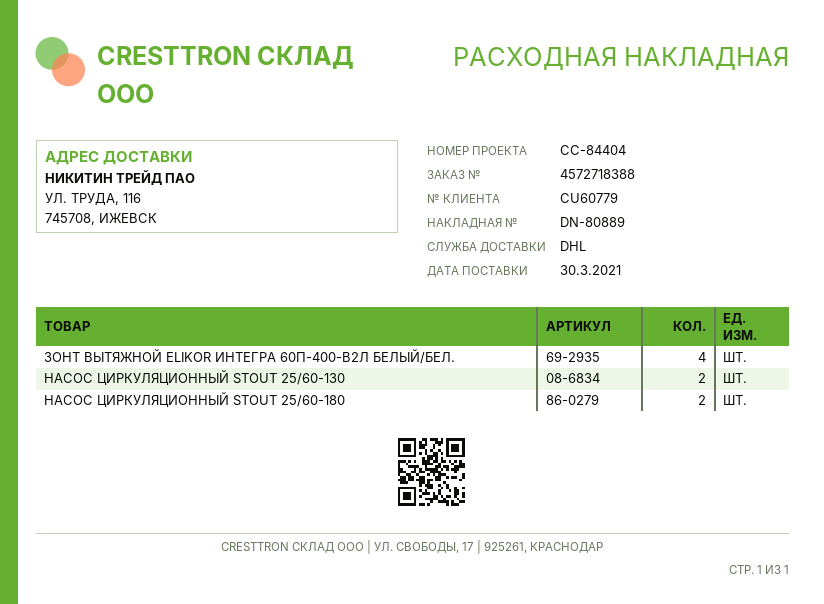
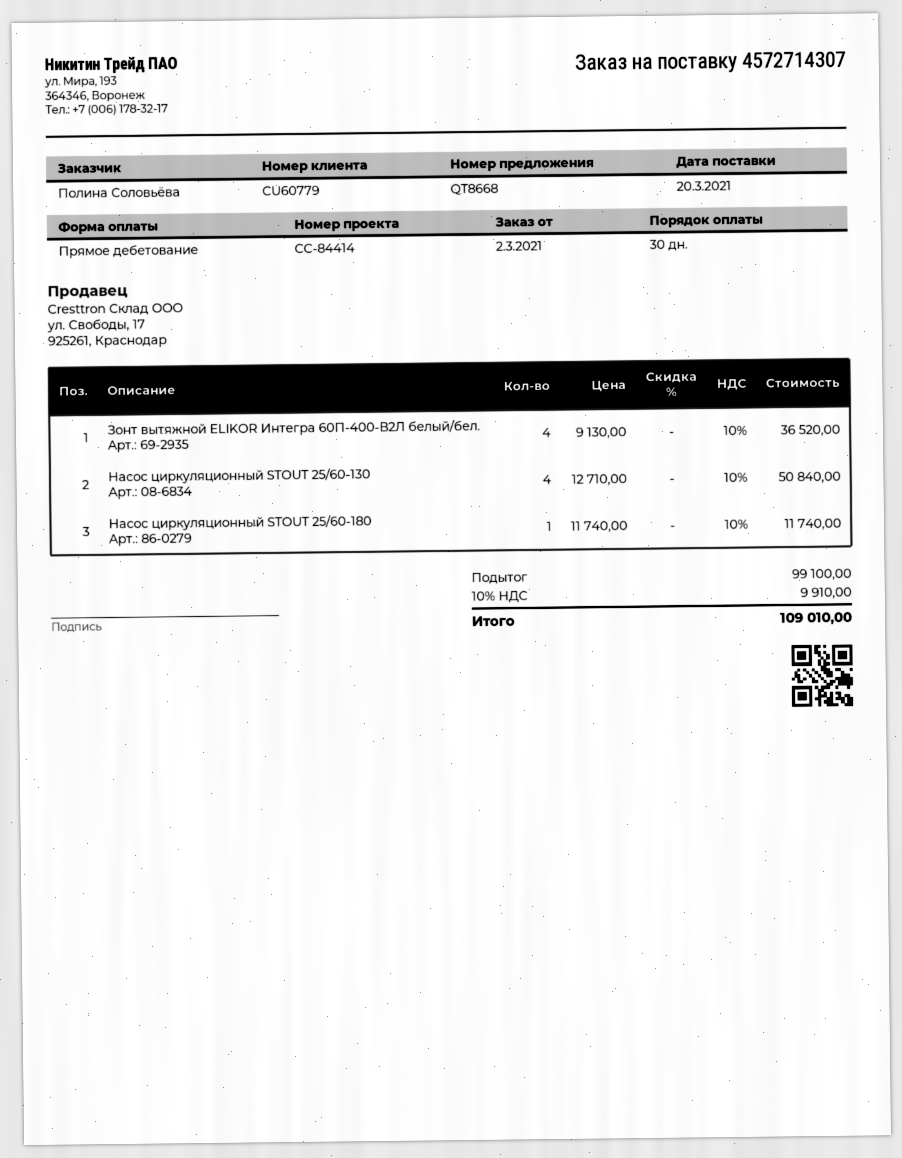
order number: 4572718388 -> 4572714307
delivery date: 2021-03-30 -> 2021-03-20
reference: CC-84404 -> CC-84414
НАСОС ЦИРКУЛЯЦИОННЫЙ STOUT 25/60-130: 2 -> 4
НАСОС ЦИРКУЛЯЦИОННЫЙ STOUT 25/60-180: 2 -> 1

